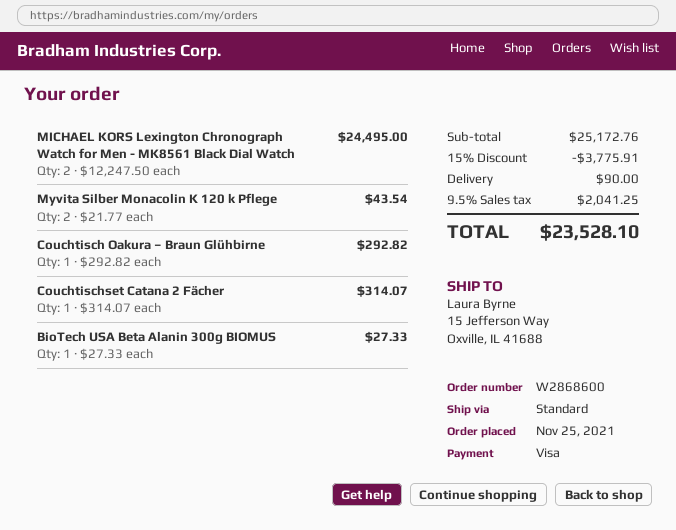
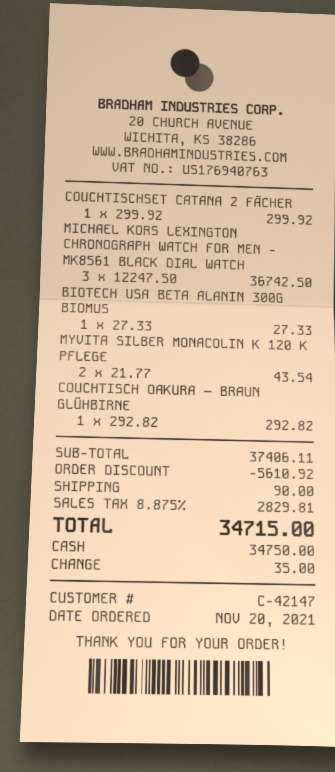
order date: 2021-11-25 -> 2021-11-20
payment method: Visa -> cash
MICHAEL KORS Lexington Chronograph Watch for Men - MK8561 Black Dial Watch: 2 x 12247.50 = 24495.00 -> 3 x 12247.50 = 36742.50
Couchtischset Catana 2 Fächer: 1 x 314.07 = 314.07 -> 1 x 299.92 = 299.92
subtotal: 25172.76 -> 37406.11
discount: 3775.91 -> 5610.92
tax: 9.5% = 2041.25 -> 8.875% = 2829.81
total: 23528.10 -> 34715.00

